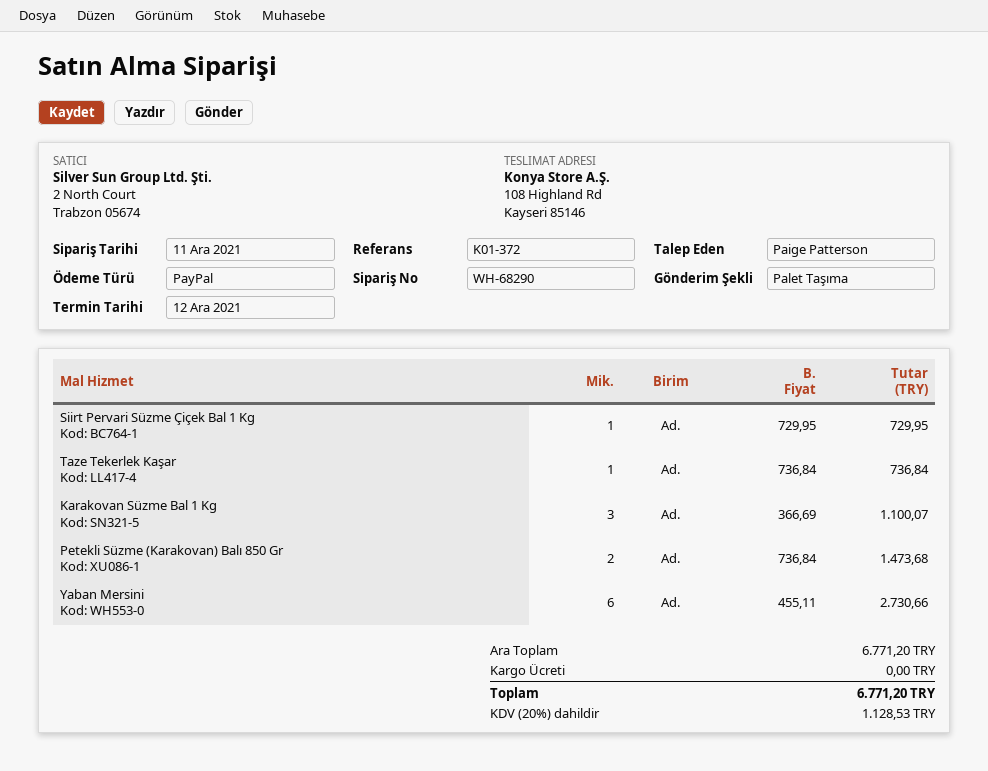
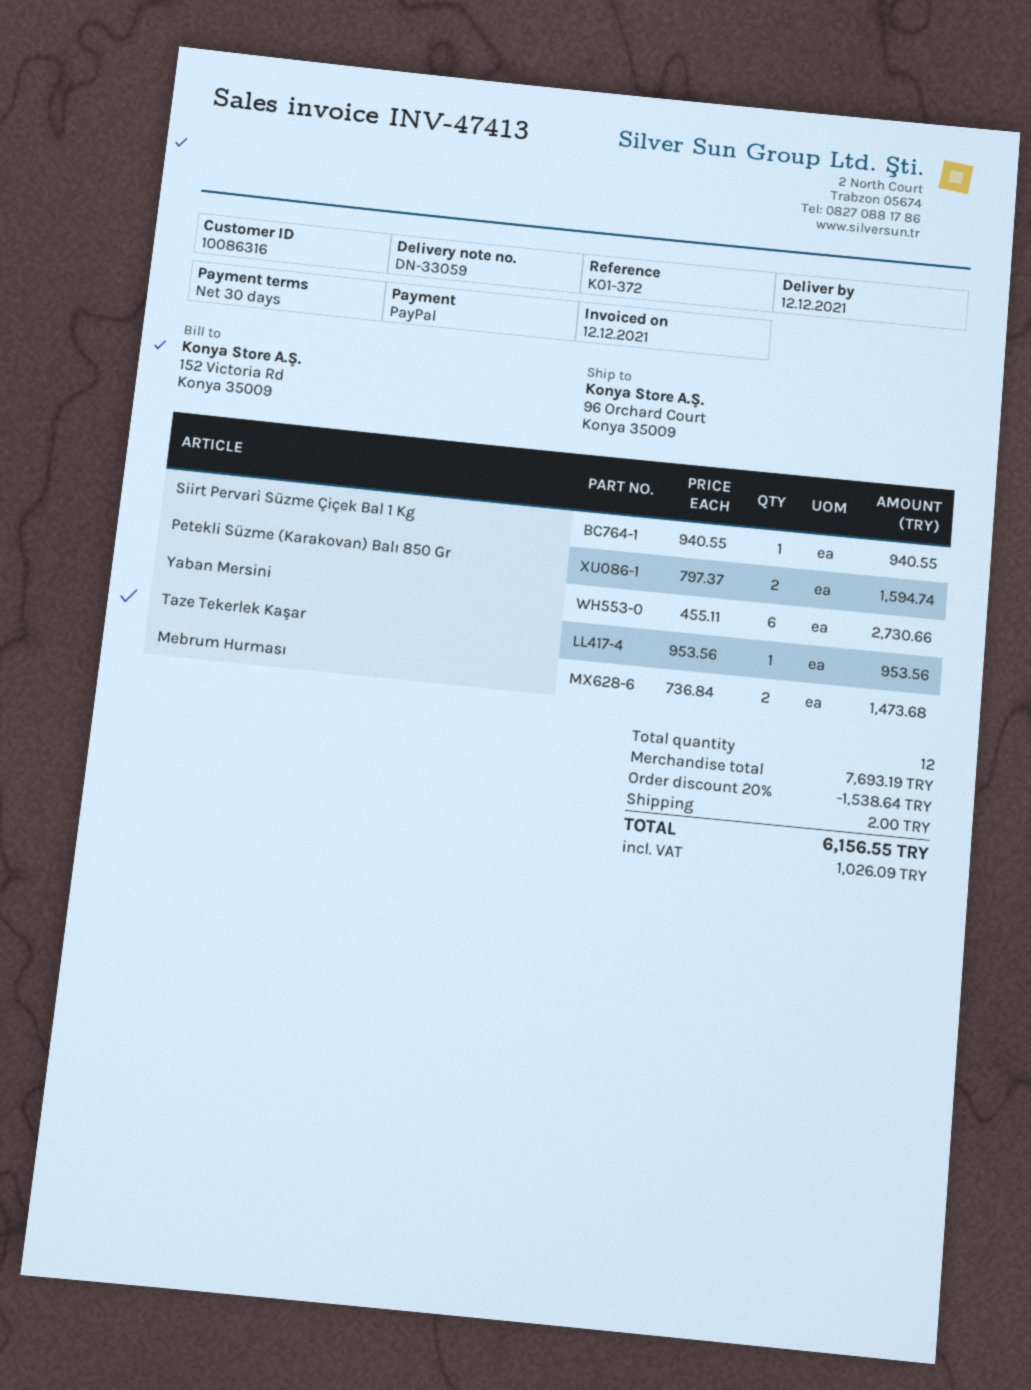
ship to: 108 Highland Rd, Kayseri 85146 -> 96 Orchard Court, Konya 35009
Siirt Pervari Süzme Çiçek Bal 1 Kg: 1 x 729.95 = 729.95 -> 1 x 940.55 = 940.55
Taze Tekerlek Kaşar: 1 x 736.84 = 736.84 -> 1 x 953.56 = 953.56
Karakovan Süzme Bal 1 Kg: 3 x 366.69 = 1100.07 -> none
Petekli Süzme (Karakovan) Balı 850 Gr: 2 x 736.84 = 1473.68 -> 2 x 797.37 = 1594.74
Mebrum Hurması: none -> 2 x 736.84 = 1473.68
subtotal: 6771.20 -> 7693.19
discount: none -> 20% = 1538.64
shipping: 0.00 -> 2.00
tax: 1128.53 -> 1026.09
total: 6771.20 -> 6156.55

